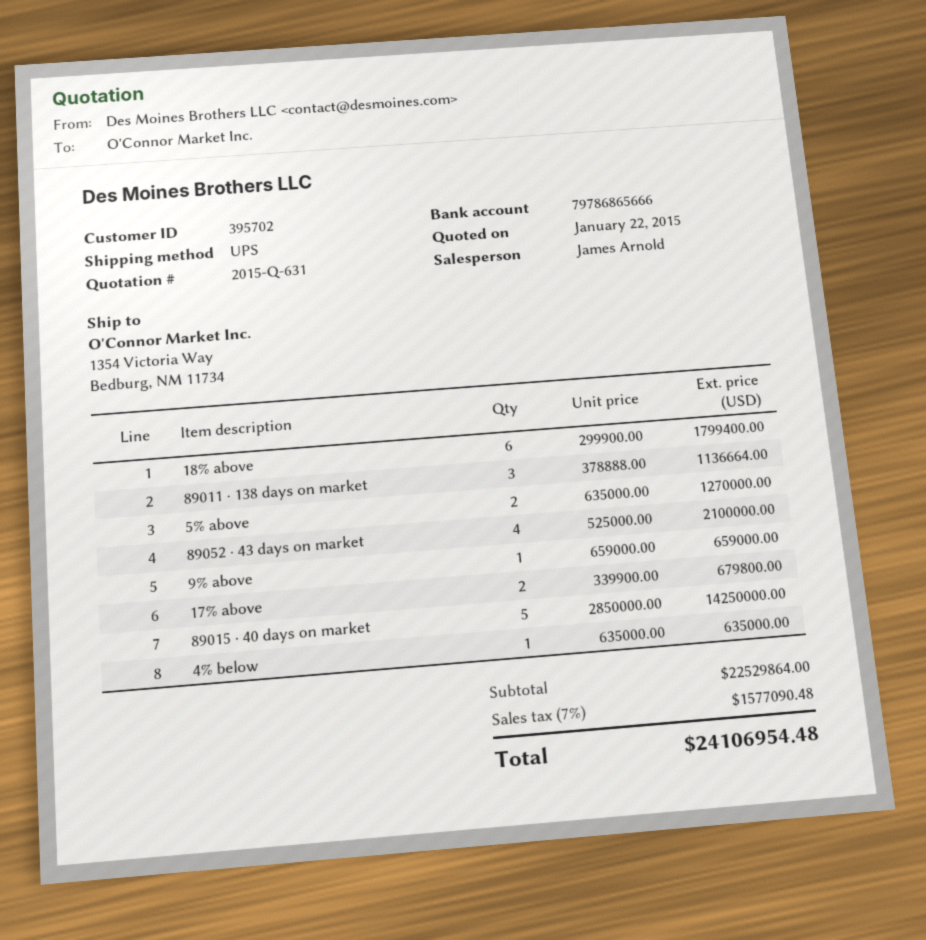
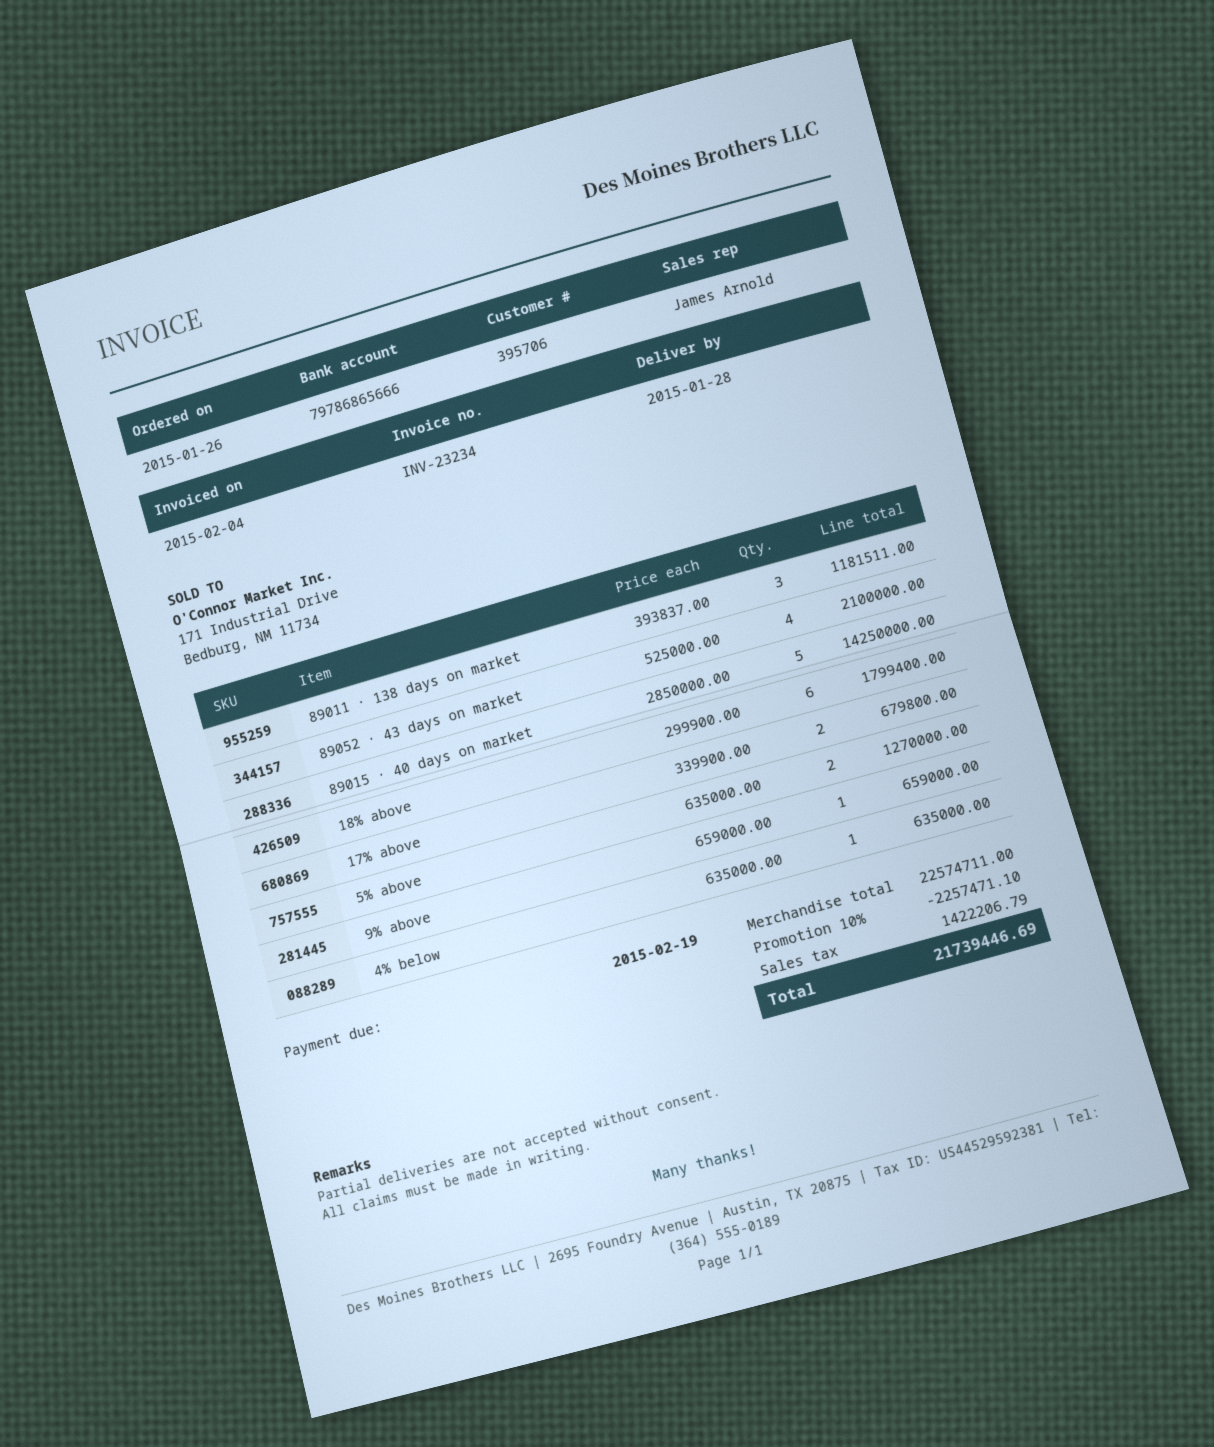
customer number: 395702 -> 395706
89011 · 138 days on market: 3 x 378888.00 = 1136664.00 -> 3 x 393837.00 = 1181511.00
subtotal: 22529864.00 -> 22574711.00
discount: none -> 10% = 2257471.10
tax: 1577090.48 -> 1422206.79
total: 24106954.48 -> 21739446.69

